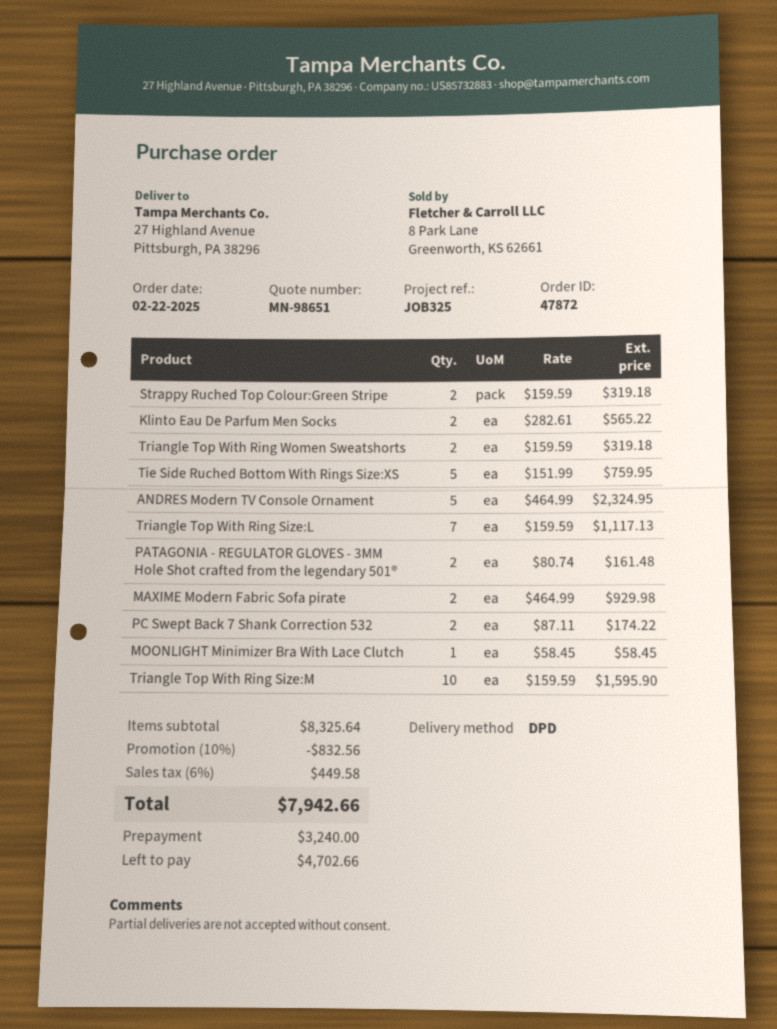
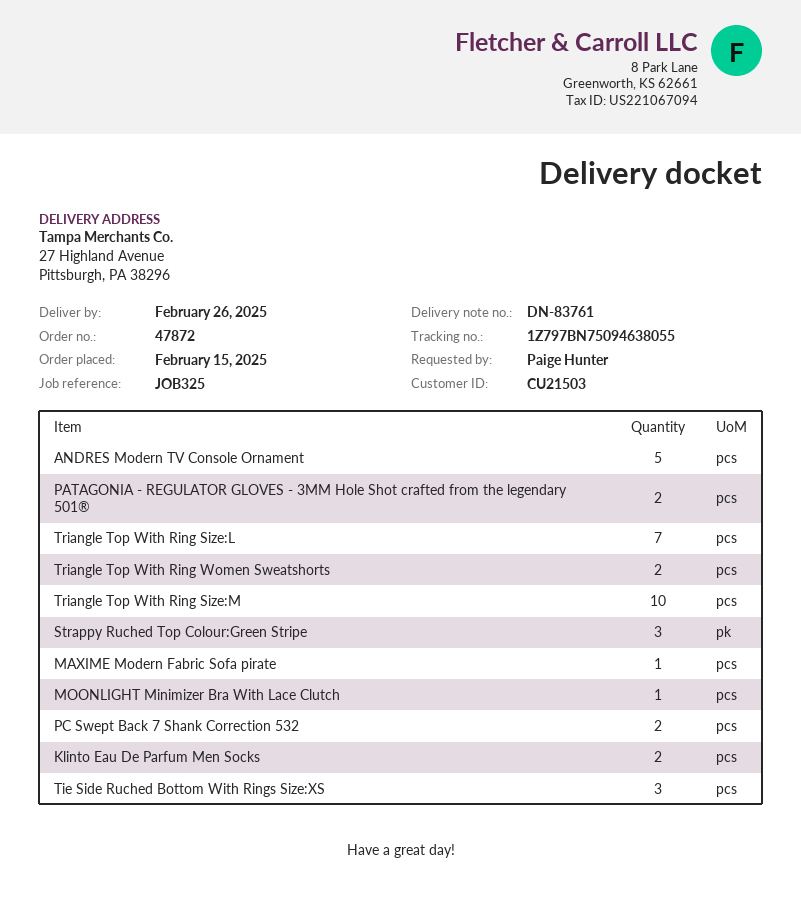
order date: 2025-02-22 -> 2025-02-15
Strappy Ruched Top Colour:Green Stripe: 2 -> 3
Tie Side Ruched Bottom With Rings Size:XS: 5 -> 3
MAXIME Modern Fabric Sofa pirate: 2 -> 1

